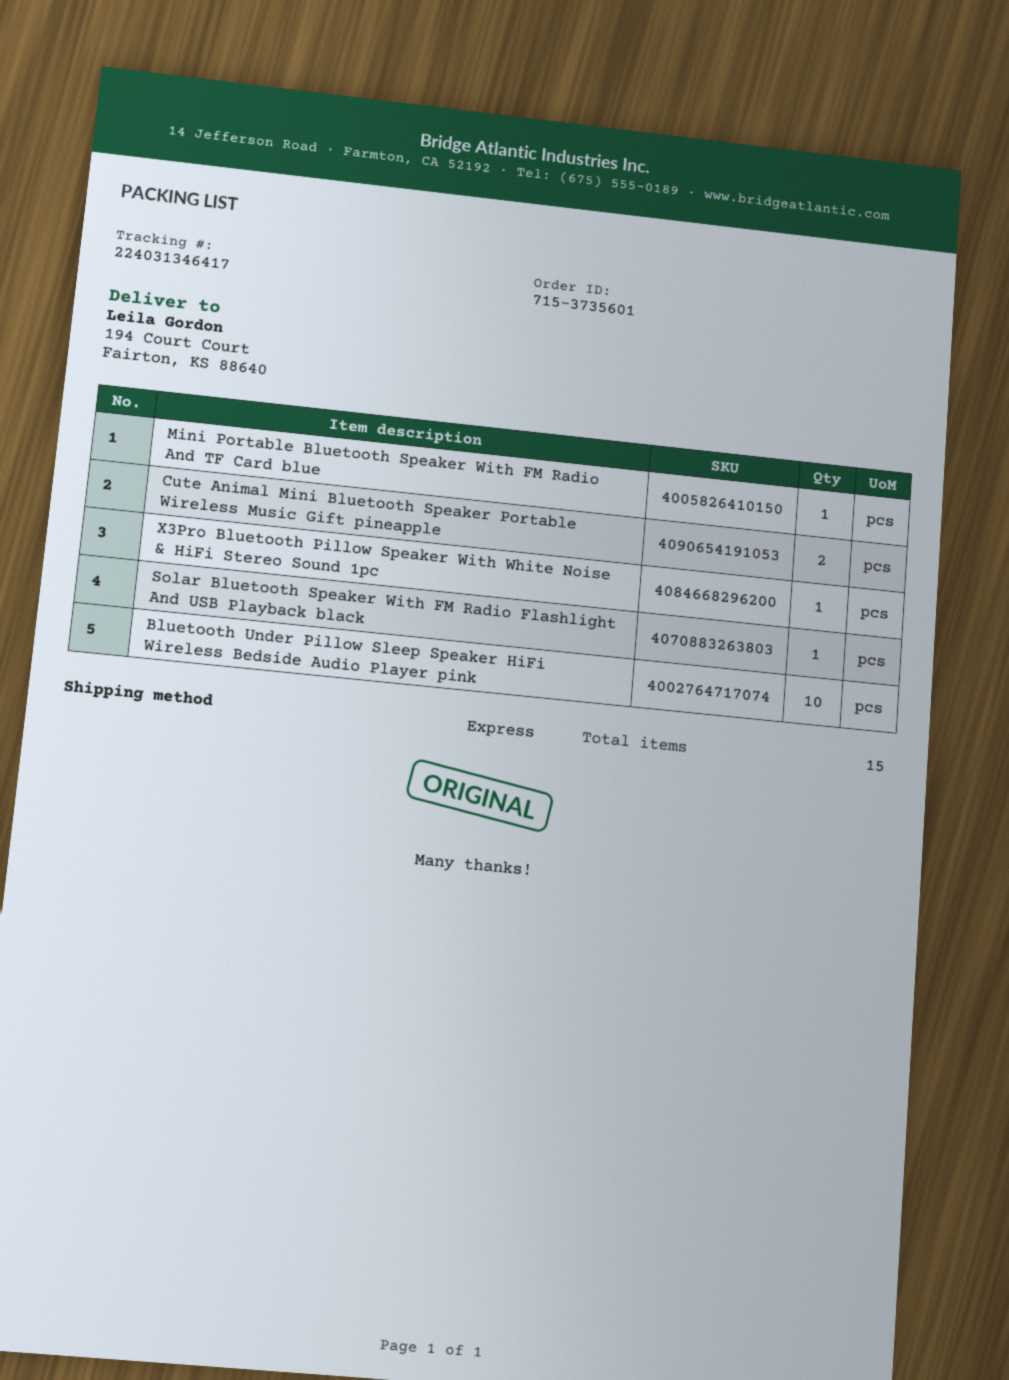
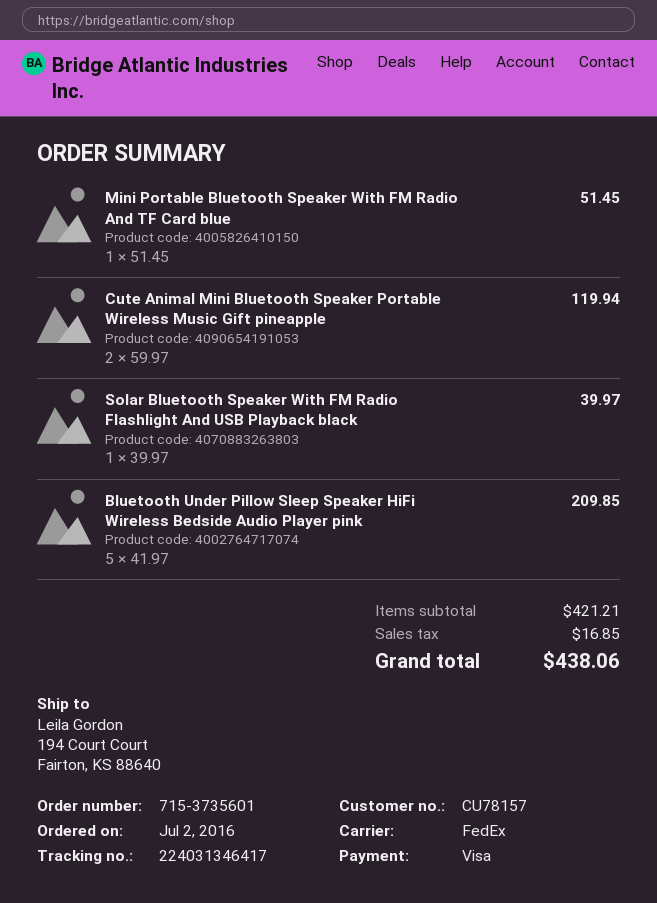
shipping method: express -> FedEx
X3Pro Bluetooth Pillow Speaker With White Noise & HiFi Stereo Sound 1pc: 1 -> none
Bluetooth Under Pillow Sleep Speaker HiFi Wireless Bedside Audio Player pink: 10 -> 5

